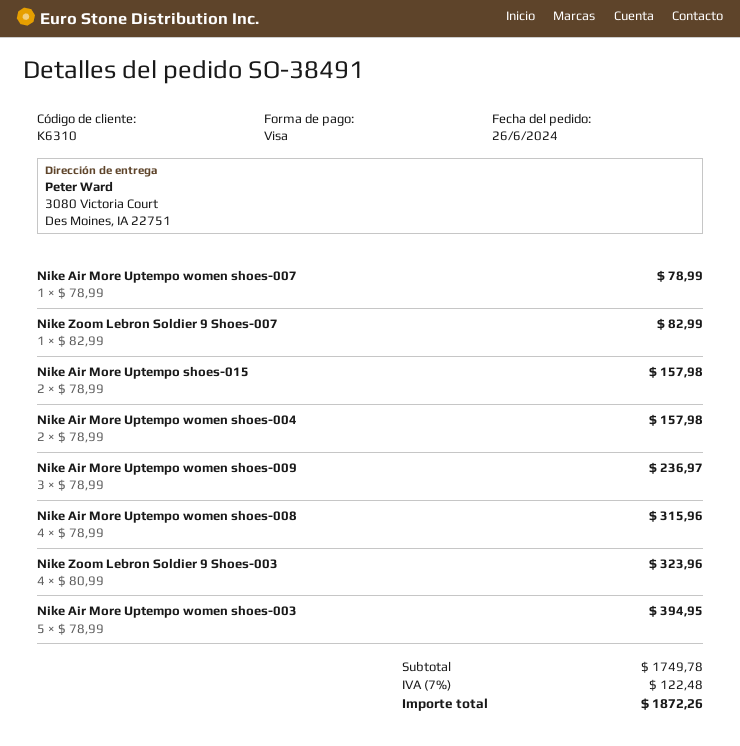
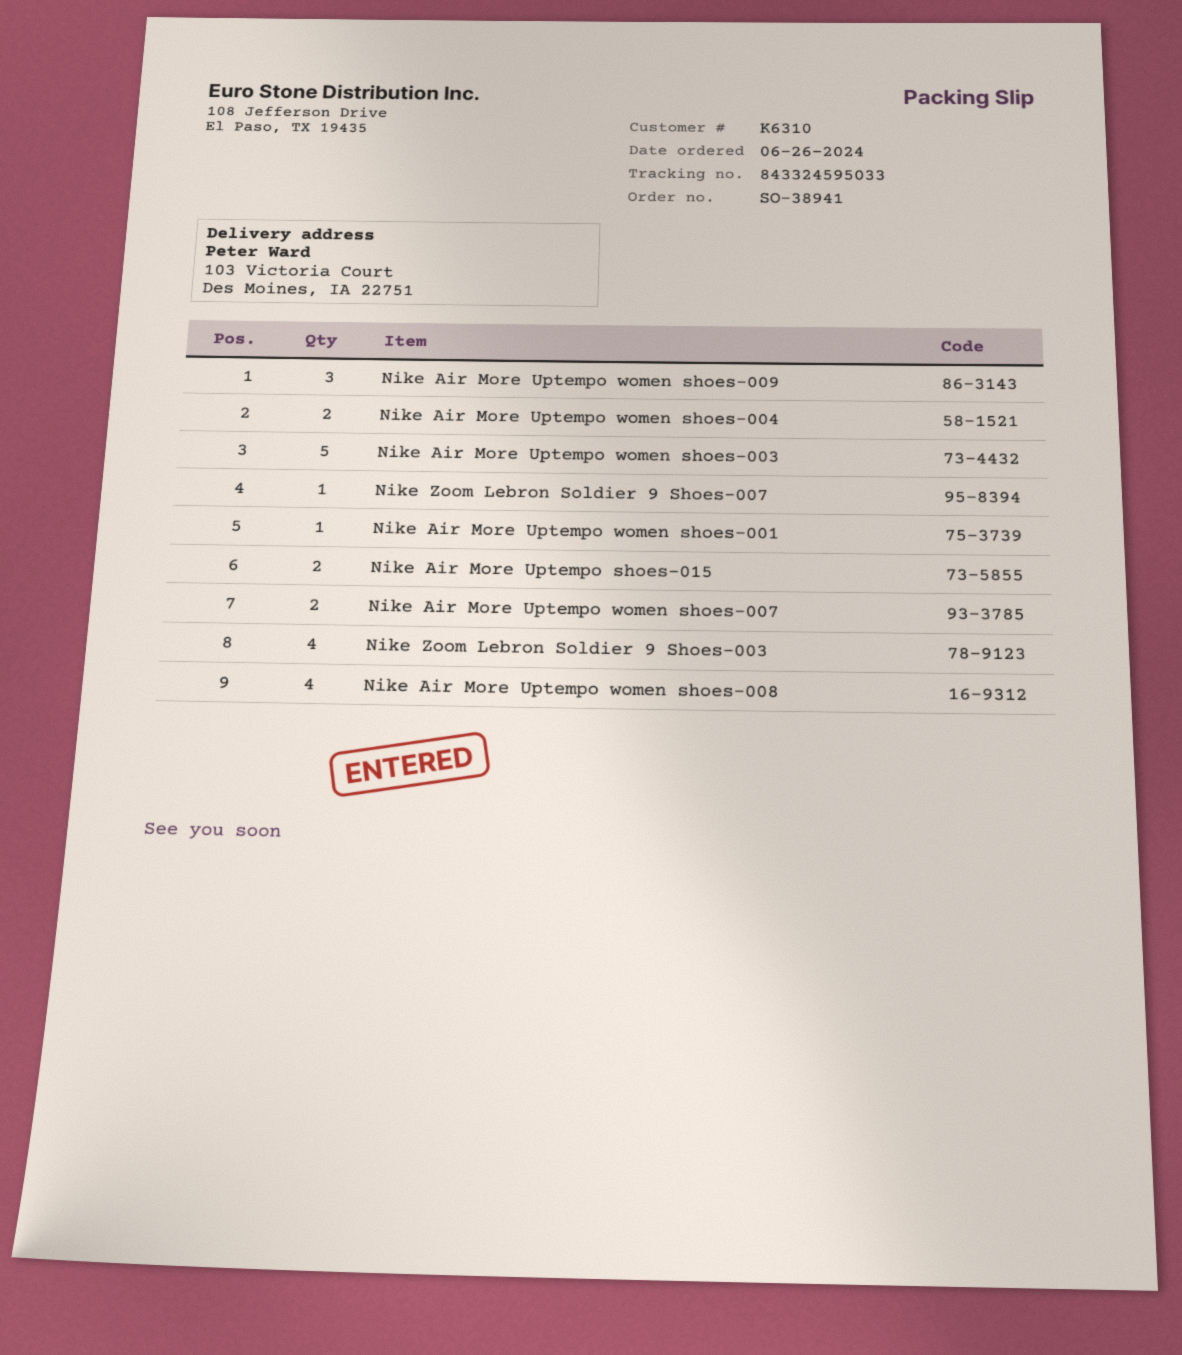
order number: SO-38491 -> SO-38941
ship to: 3080 Victoria Court, Des Moines, IA 22751 -> 103 Victoria Court, Des Moines, IA 22751
Nike Air More Uptempo women shoes-007: 1 -> 2
Nike Air More Uptempo women shoes-001: none -> 1

